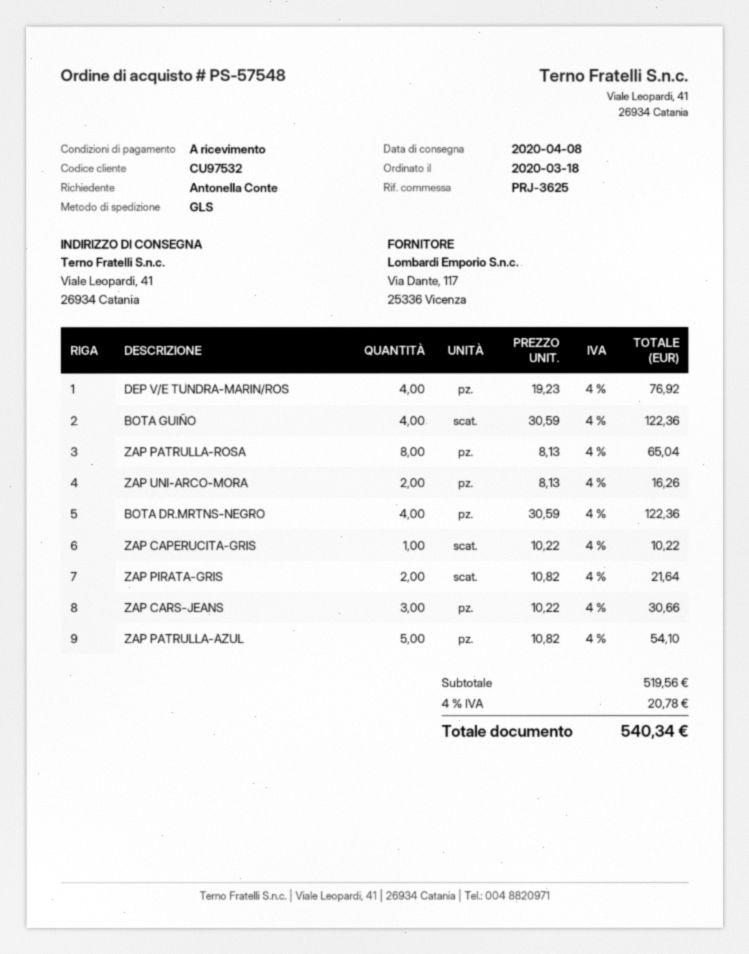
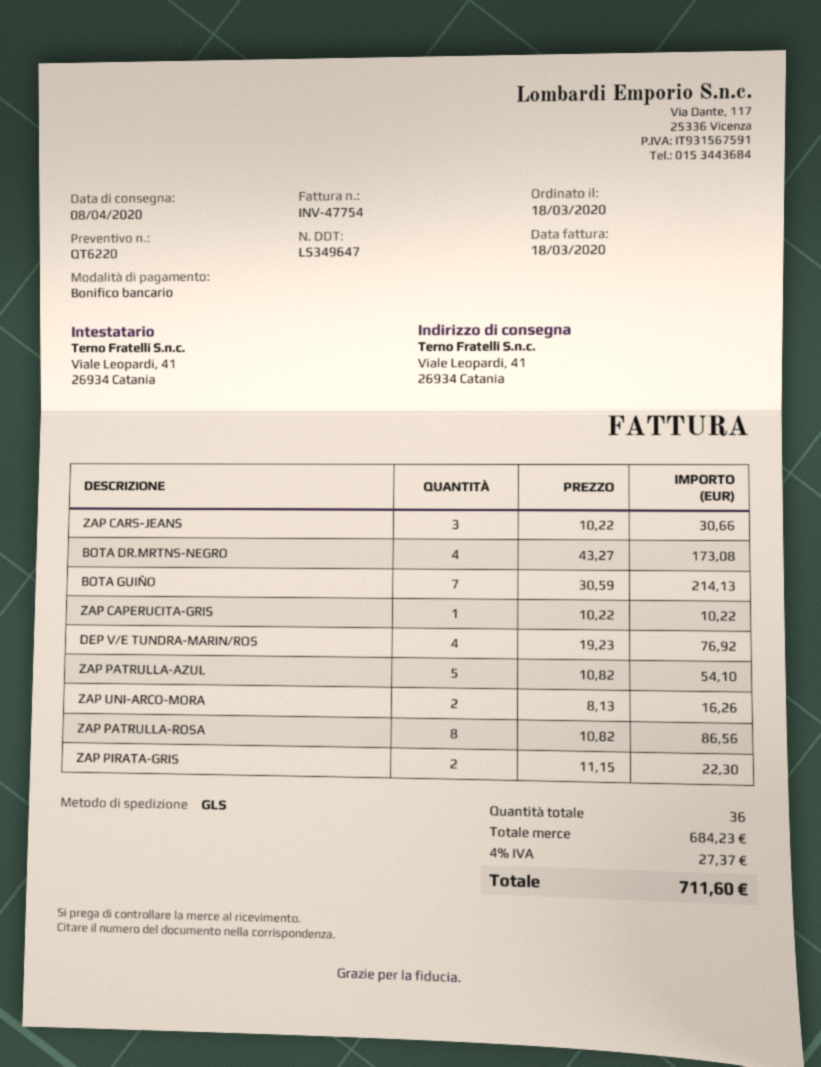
BOTA GUIÑO: 4 x 30.59 = 122.36 -> 7 x 30.59 = 214.13
ZAP PATRULLA-ROSA: 8 x 8.13 = 65.04 -> 8 x 10.82 = 86.56
BOTA DR.MRTNS-NEGRO: 4 x 30.59 = 122.36 -> 4 x 43.27 = 173.08
ZAP PIRATA-GRIS: 2 x 10.82 = 21.64 -> 2 x 11.15 = 22.30
subtotal: 519.56 -> 684.23
tax: 4% = 20.78 -> 4% = 27.37
total: 540.34 -> 711.60

